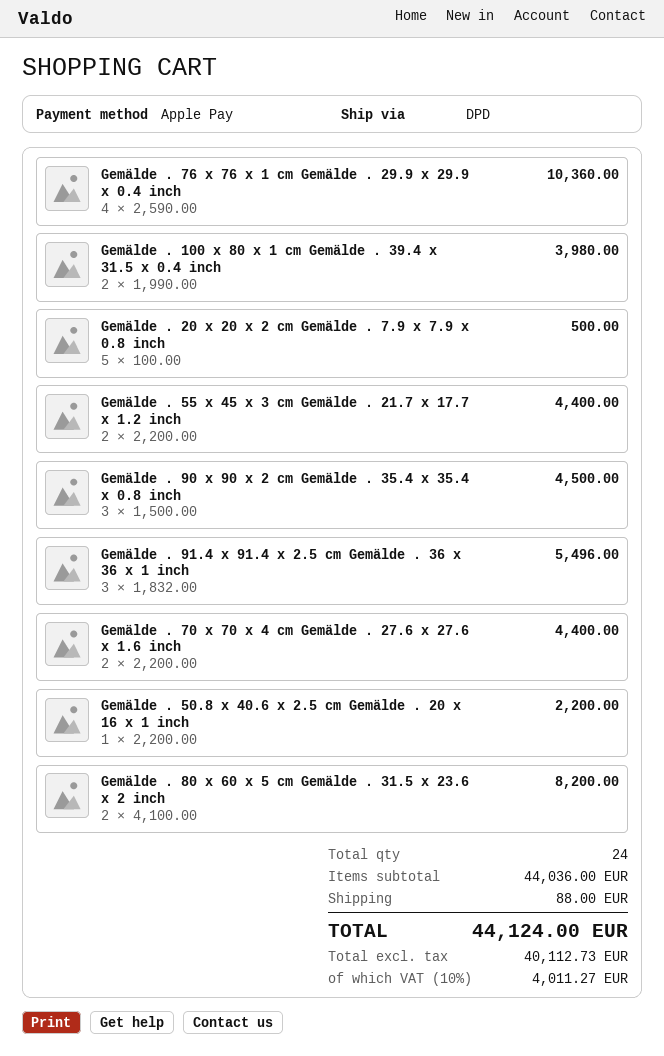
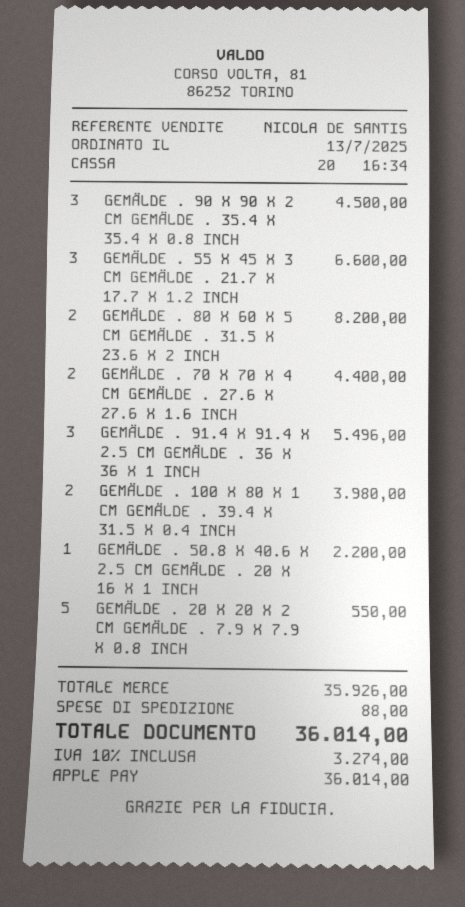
Gemälde . 76 x 76 x 1 cm Gemälde . 29.9 x 29.9 x 0.4 inch: 4 for 10360.00 -> none
Gemälde . 20 x 20 x 2 cm Gemälde . 7.9 x 7.9 x 0.8 inch: 5 for 500.00 -> 5 for 550.00
Gemälde . 55 x 45 x 3 cm Gemälde . 21.7 x 17.7 x 1.2 inch: 2 for 4400.00 -> 3 for 6600.00
subtotal: 44036.00 -> 35926.00
tax: 10% = 4011.27 -> 10% = 3274.00
total: 44124.00 -> 36014.00

